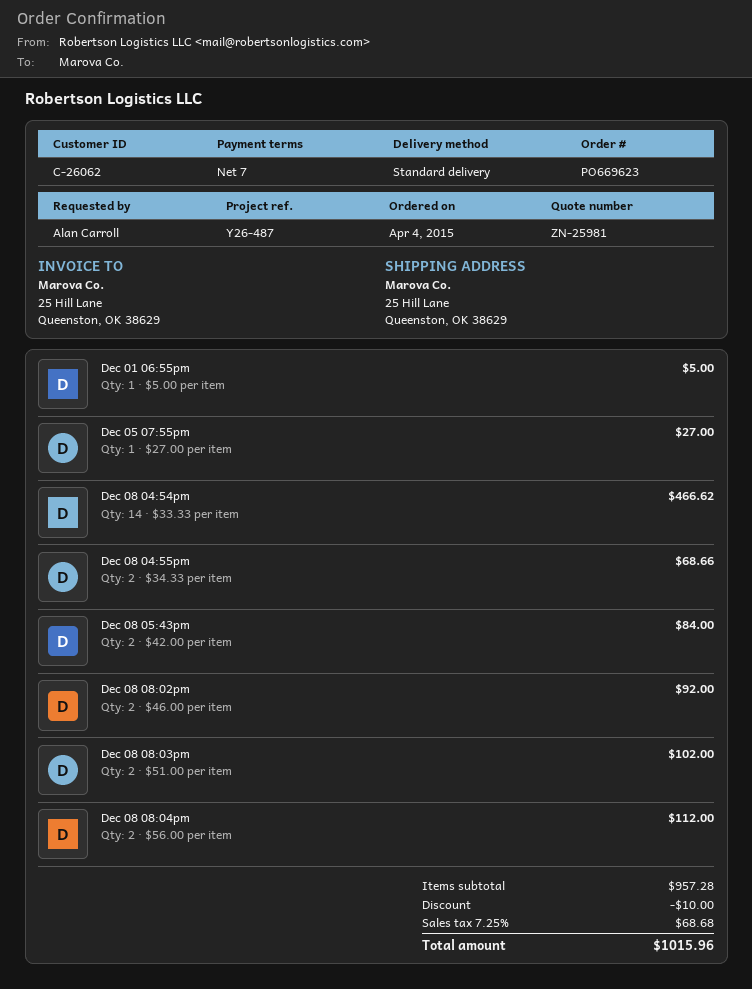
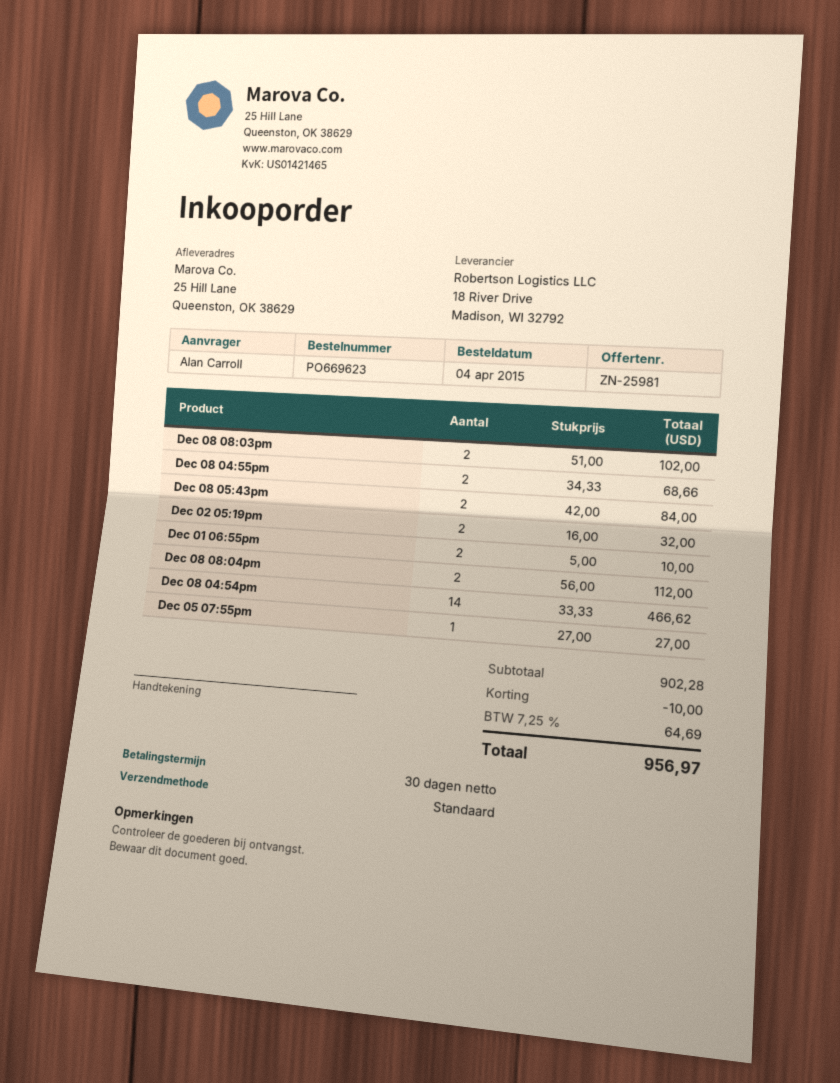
payment terms: 7 days -> 30 days
Dec 01 06:55pm: 1 x 5.00 = 5.00 -> 2 x 5.00 = 10.00
Dec 08 08:02pm: 2 x 46.00 = 92.00 -> none
Dec 02 05:19pm: none -> 2 x 16.00 = 32.00
subtotal: 957.28 -> 902.28
tax: 7.25% = 68.68 -> 7.25% = 64.69
total: 1015.96 -> 956.97

